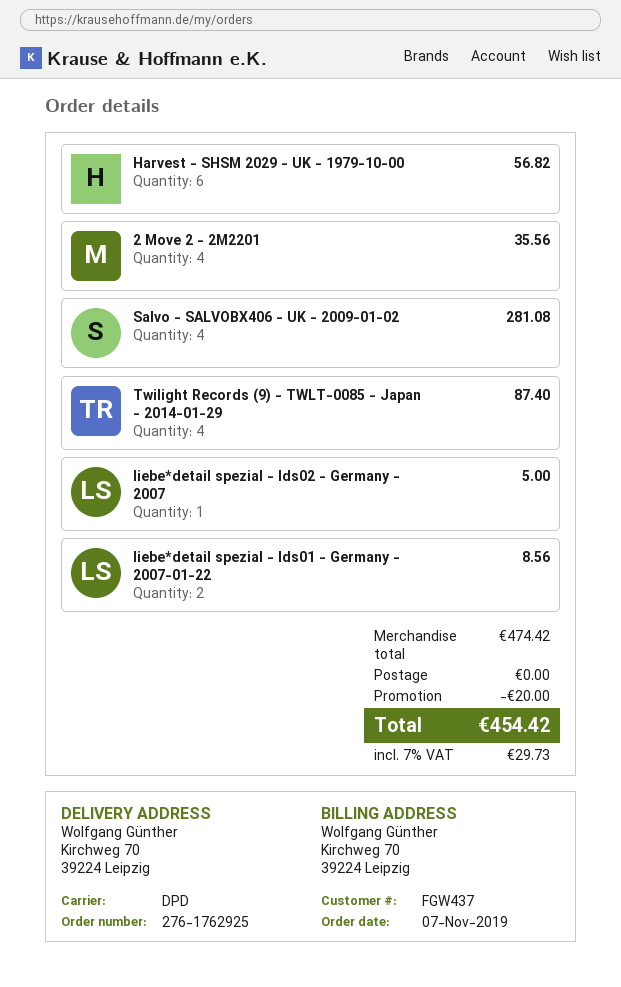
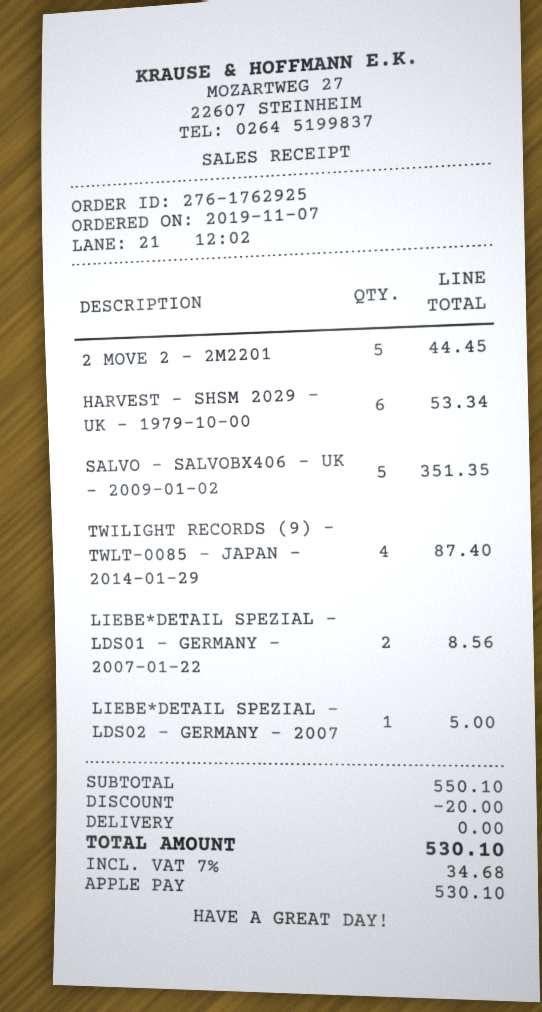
Harvest - SHSM 2029 - UK - 1979-10-00: 6 for 56.82 -> 6 for 53.34
2 Move 2 - 2M2201: 4 for 35.56 -> 5 for 44.45
Salvo - SALVOBX406 - UK - 2009-01-02: 4 for 281.08 -> 5 for 351.35
subtotal: 474.42 -> 550.10
tax: 7% = 29.73 -> 7% = 34.68
total: 454.42 -> 530.10

